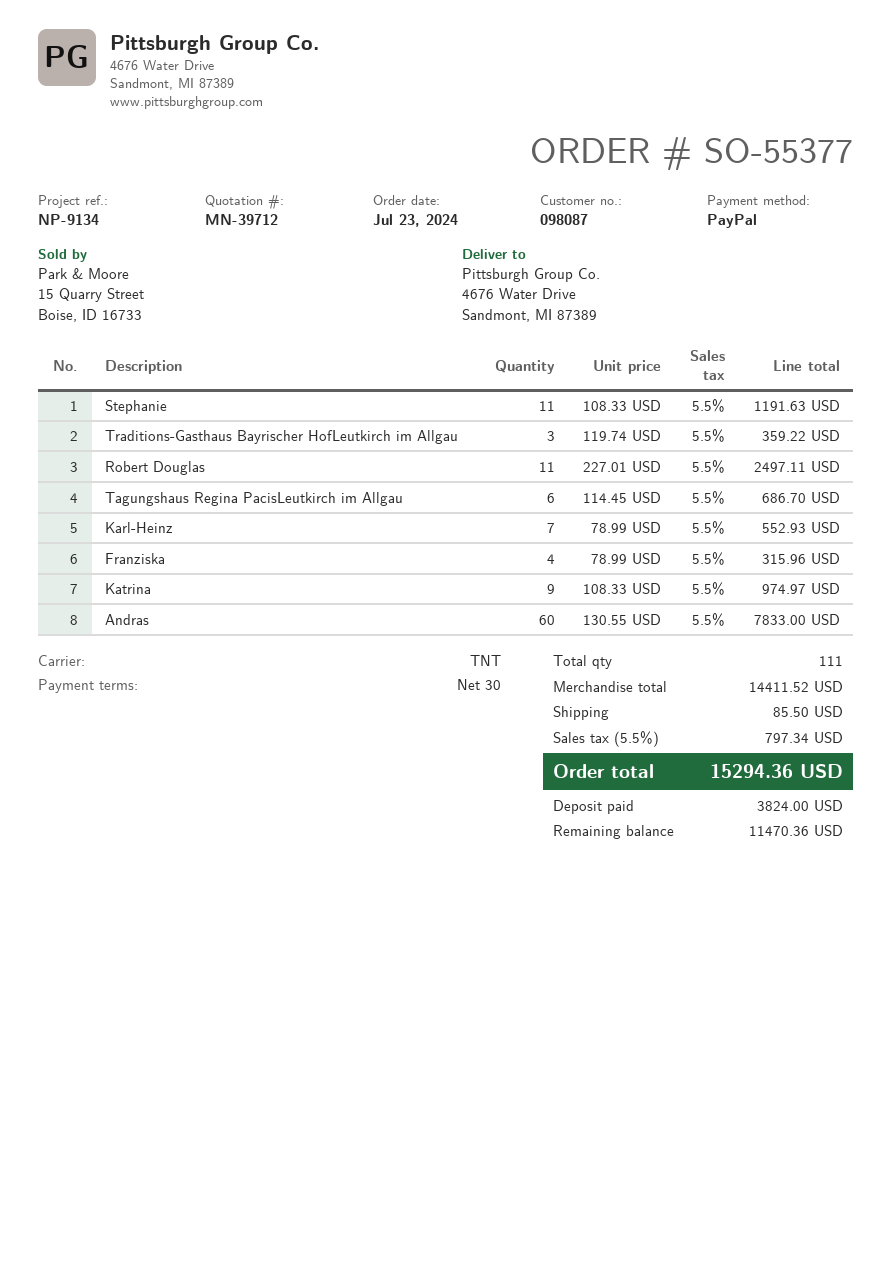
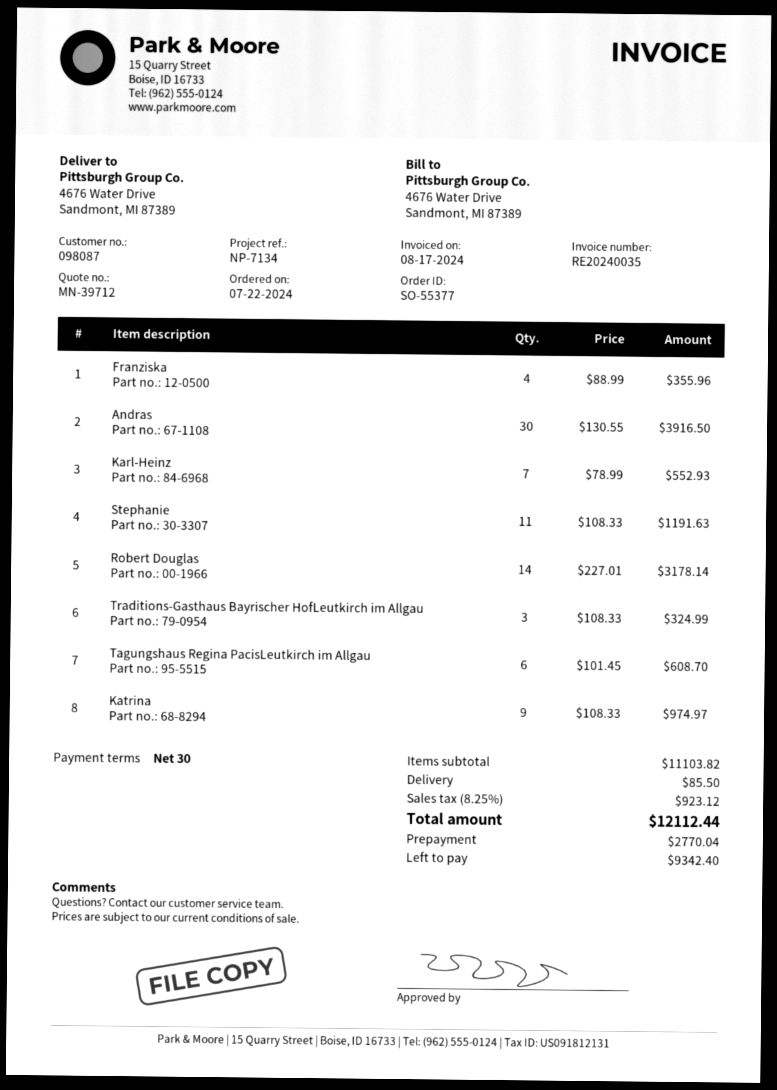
order date: 2024-07-23 -> 2024-07-22
reference: NP-9134 -> NP-7134
Traditions-Gasthaus Bayrischer HofLeutkirch im Allgau: 3 x 119.74 = 359.22 -> 3 x 108.33 = 324.99
Robert Douglas: 11 x 227.01 = 2497.11 -> 14 x 227.01 = 3178.14
Tagungshaus Regina PacisLeutkirch im Allgau: 6 x 114.45 = 686.70 -> 6 x 101.45 = 608.70
Franziska: 4 x 78.99 = 315.96 -> 4 x 88.99 = 355.96
Andras: 60 x 130.55 = 7833.00 -> 30 x 130.55 = 3916.50
subtotal: 14411.52 -> 11103.82
tax: 5.5% = 797.34 -> 8.25% = 923.12
total: 15294.36 -> 12112.44
deposit: 3824.00 -> 2770.04
balance: 11470.36 -> 9342.40

